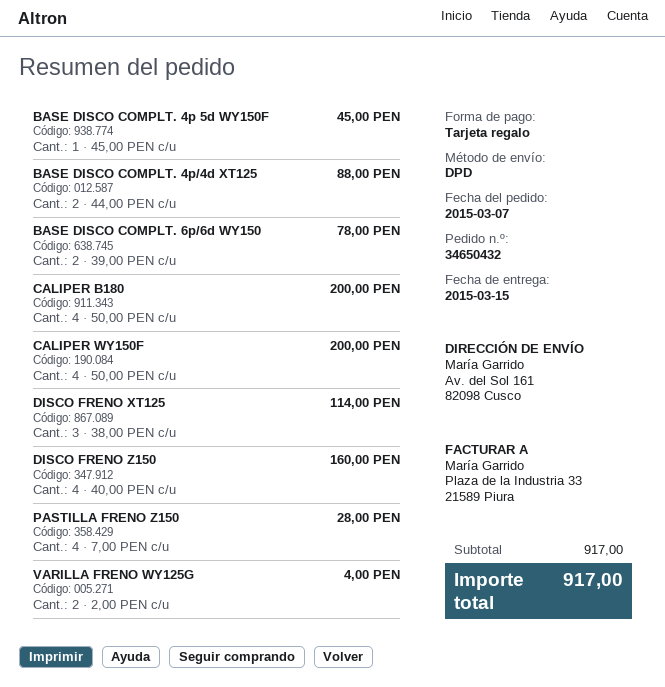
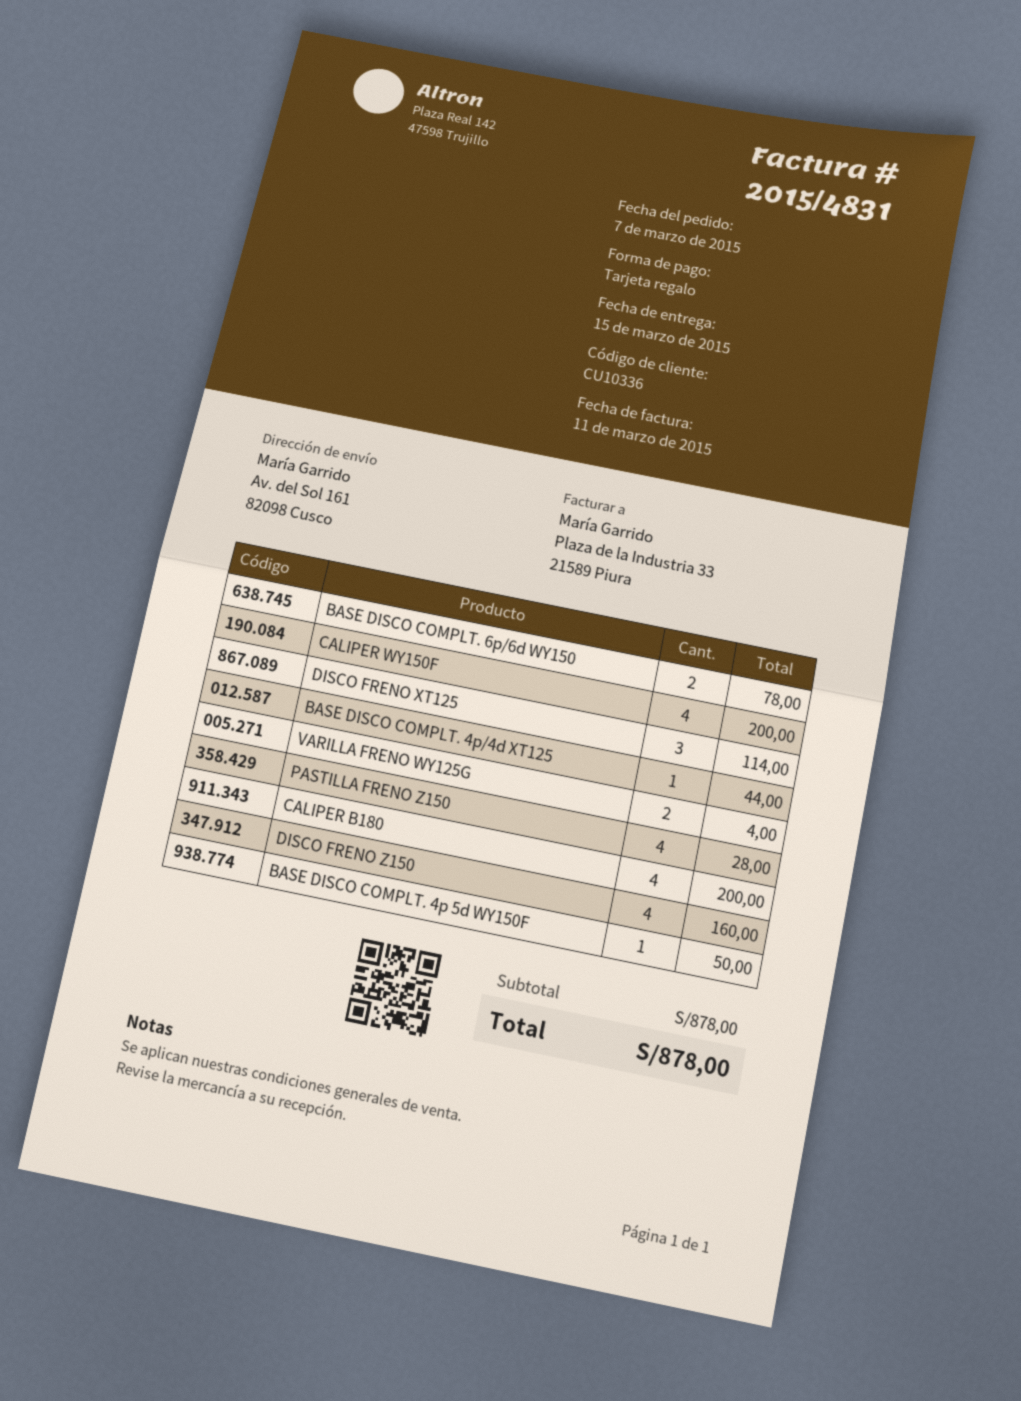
BASE DISCO COMPLT. 4p 5d WY150F: 1 for 45.00 -> 1 for 50.00
BASE DISCO COMPLT. 4p/4d XT125: 2 for 88.00 -> 1 for 44.00
subtotal: 917.00 -> 878.00
total: 917.00 -> 878.00

